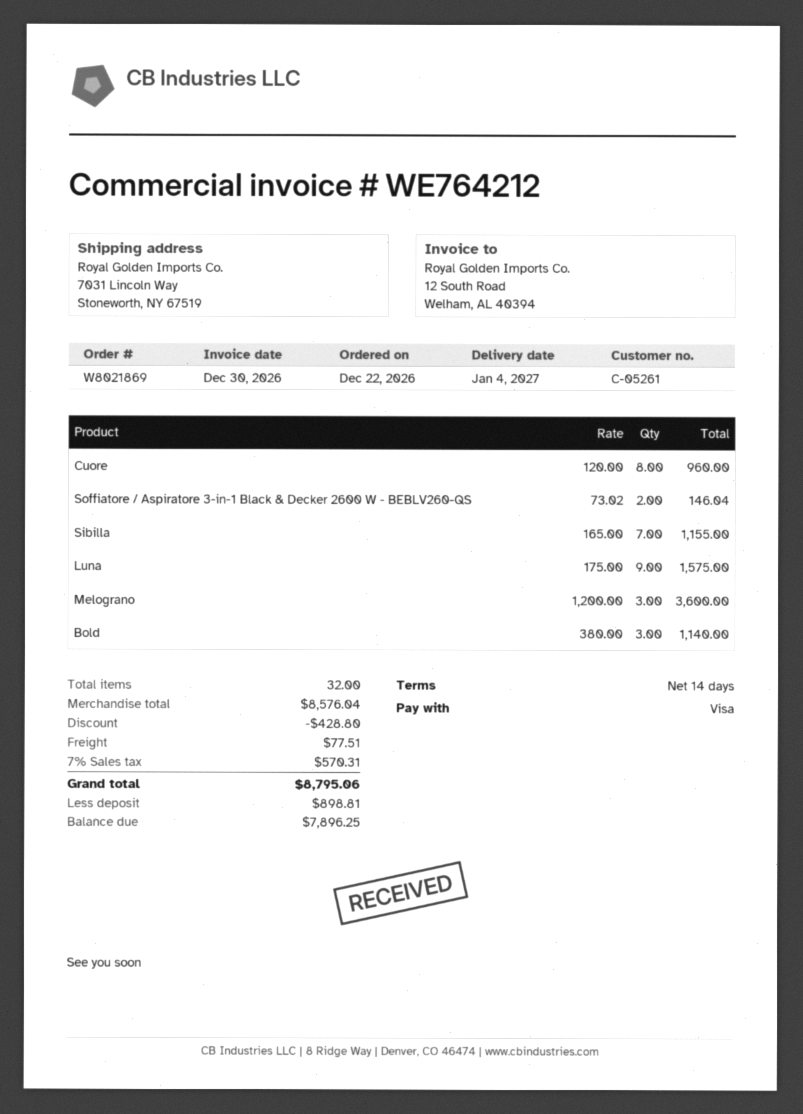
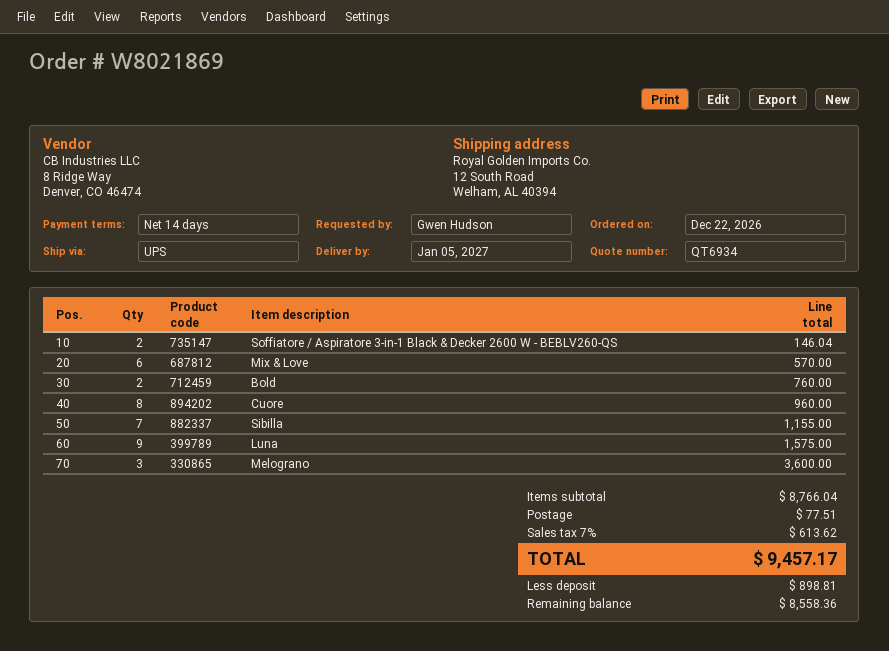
delivery date: 2027-01-04 -> 2027-01-05
ship to: 7031 Lincoln Way, Stoneworth, NY 67519 -> 12 South Road, Welham, AL 40394
Bold: 3 for 1140.00 -> 2 for 760.00
Mix & Love: none -> 6 for 570.00
subtotal: 8576.04 -> 8766.04
discount: 428.80 -> none
tax: 7% = 570.31 -> 7% = 613.62
total: 8795.06 -> 9457.17
balance: 7896.25 -> 8558.36

